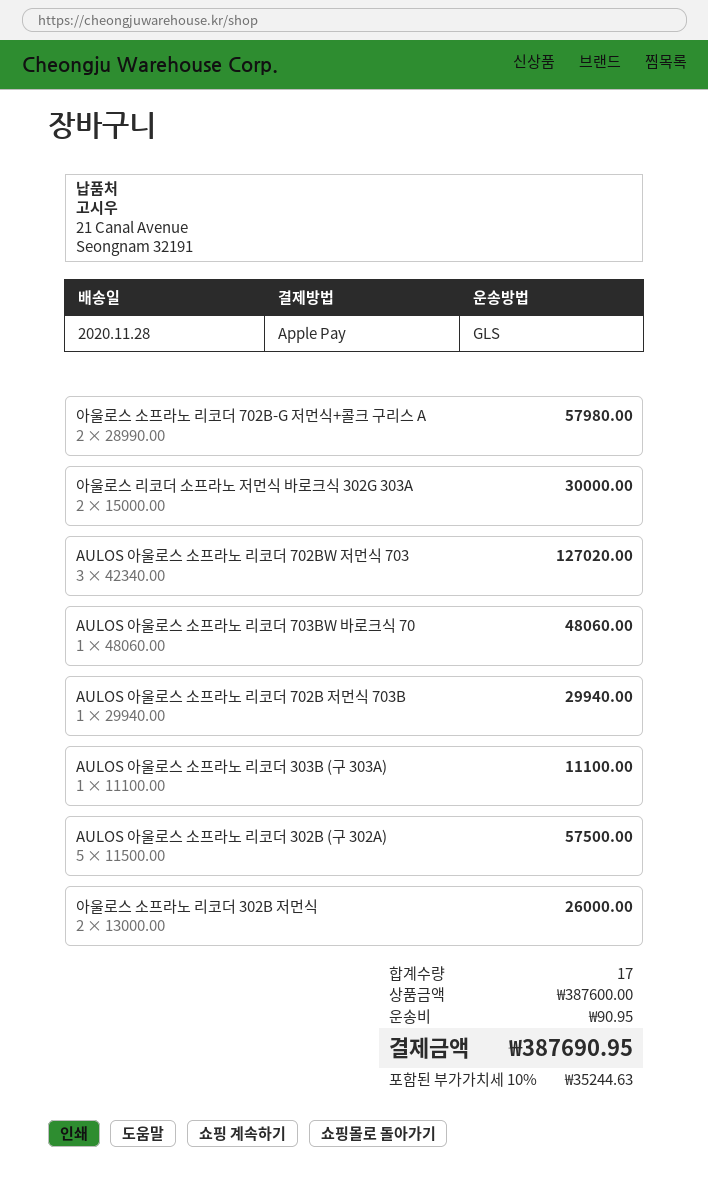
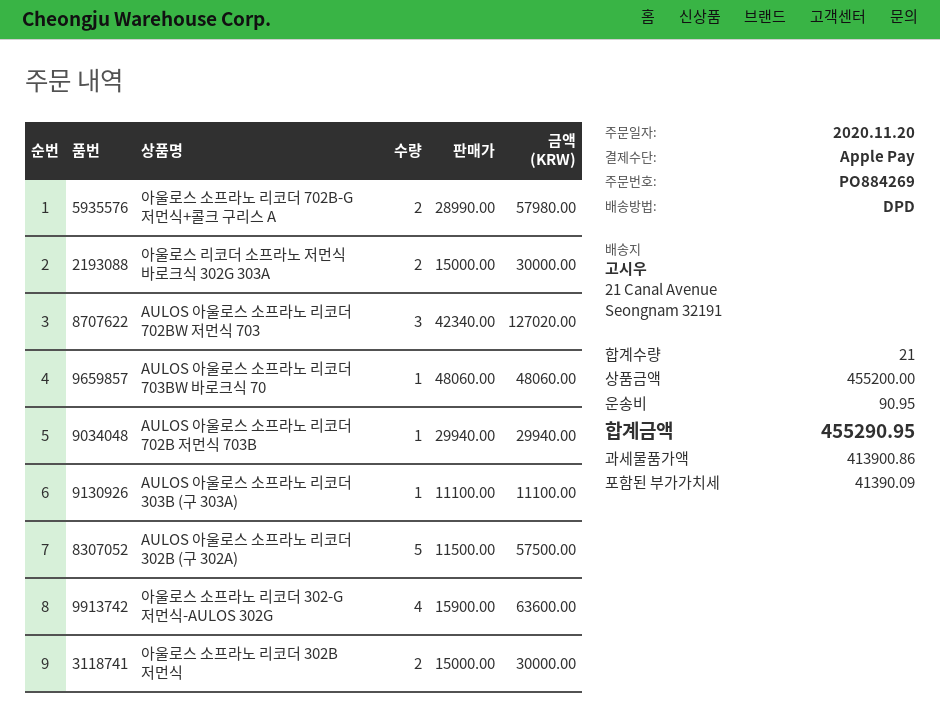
shipping method: GLS -> DPD
아울로스 소프라노 리코더 302B 저먼식: 2 x 13000.00 = 26000.00 -> 2 x 15000.00 = 30000.00
아울로스 소프라노 리코더 302-G 저먼식-AULOS 302G: none -> 4 x 15900.00 = 63600.00
total quantity: 17 -> 21
subtotal: 387600.00 -> 455200.00
tax: 35244.63 -> 41390.09
total: 387690.95 -> 455290.95

